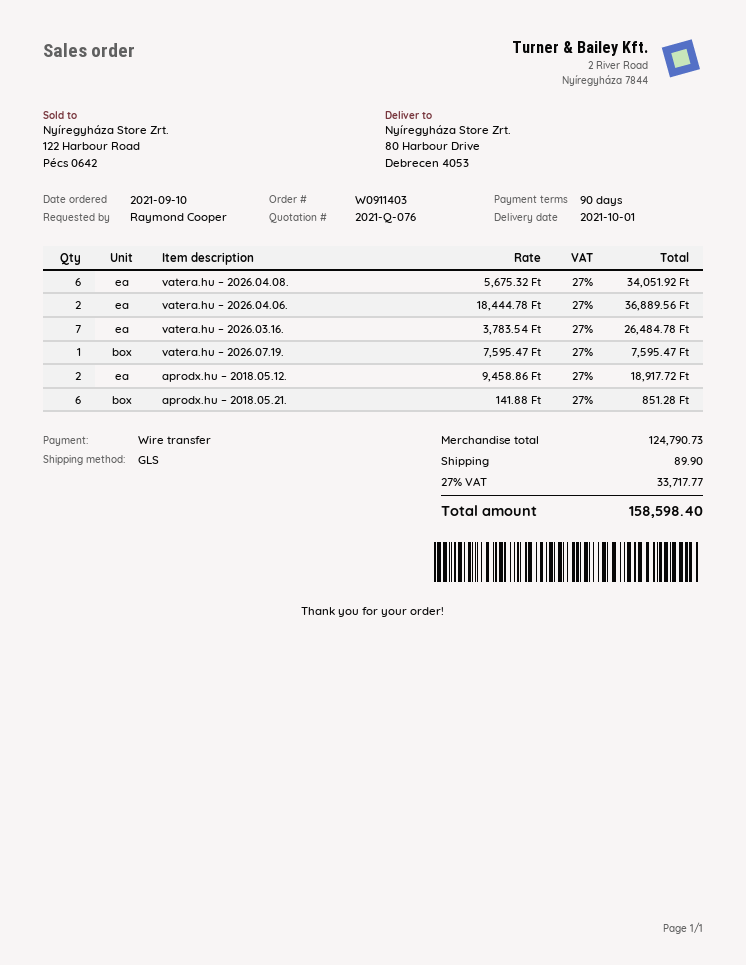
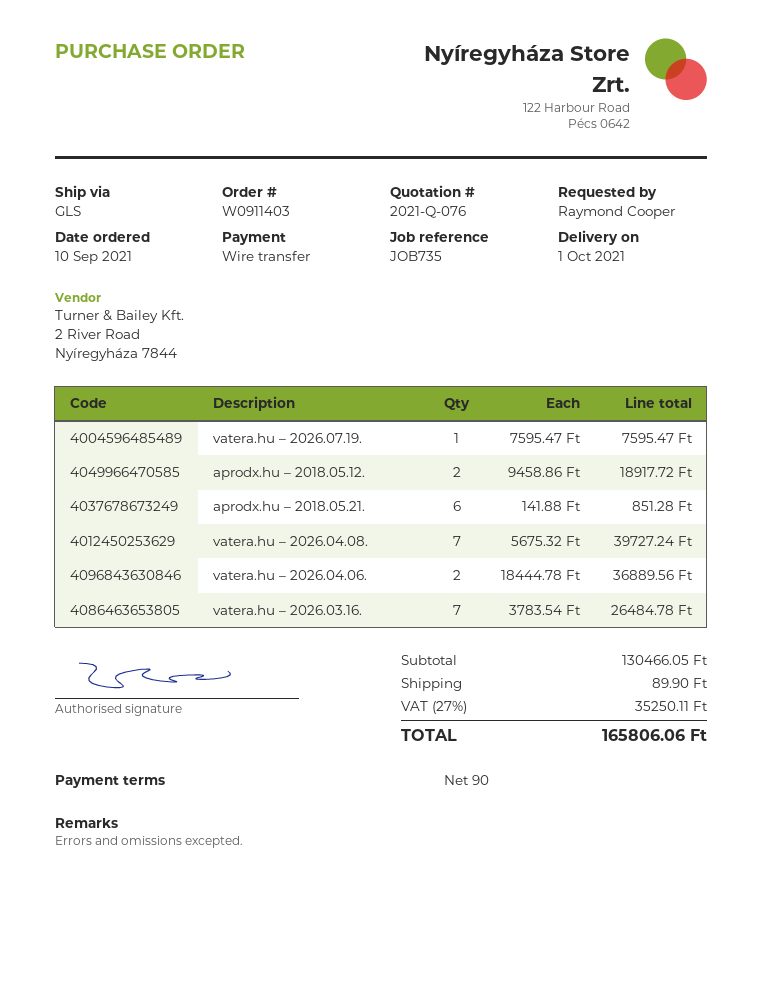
vatera.hu – 2026.04.08.: 6 x 5675.32 = 34051.92 -> 7 x 5675.32 = 39727.24
subtotal: 124790.73 -> 130466.05
tax: 27% = 33717.77 -> 27% = 35250.11
total: 158598.40 -> 165806.06

